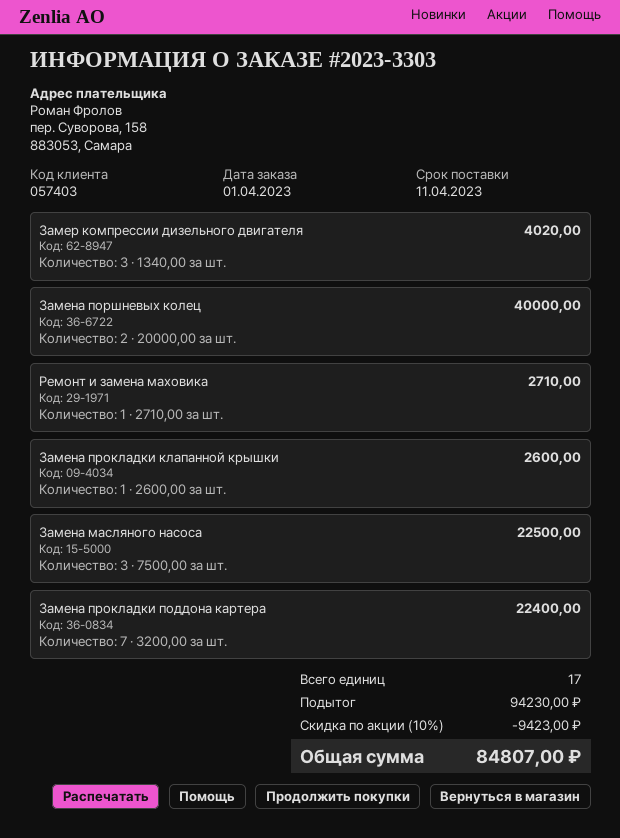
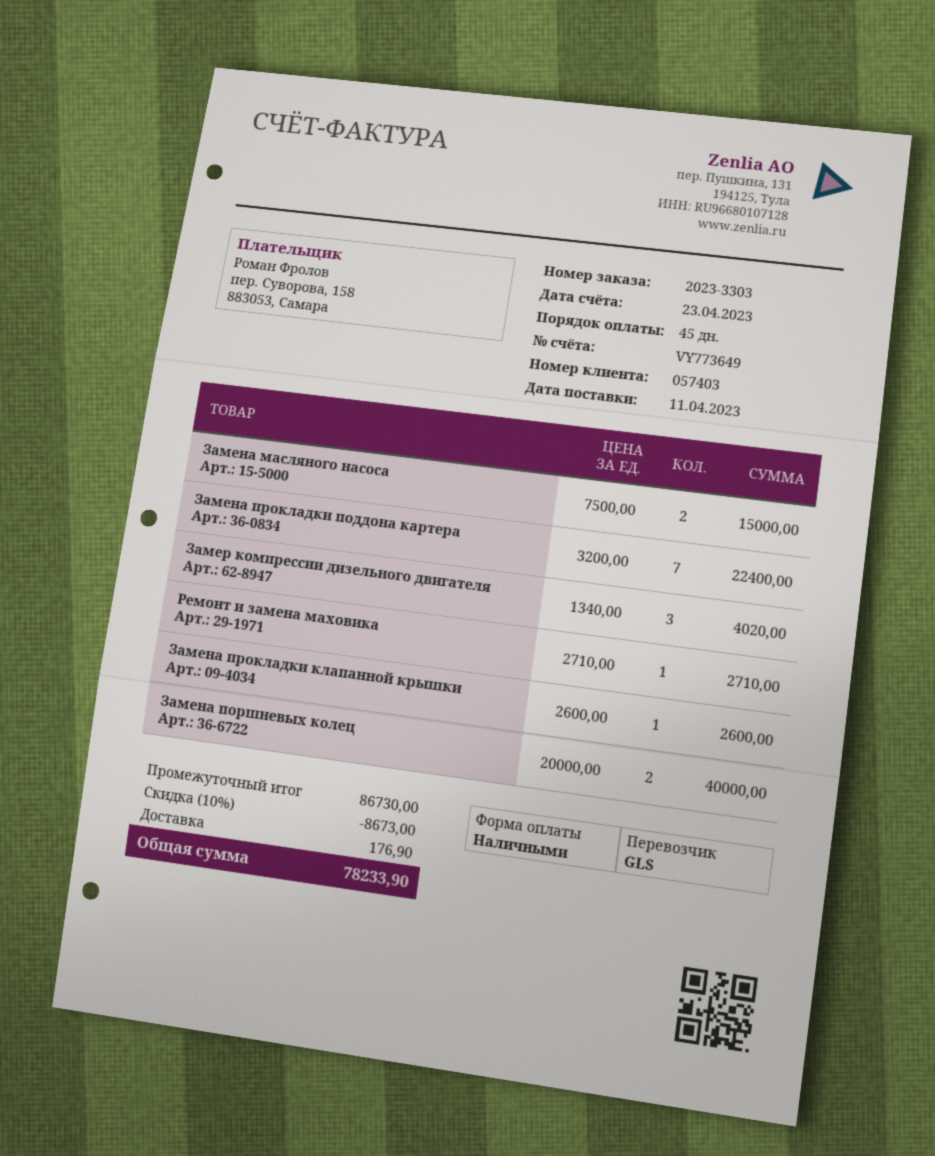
Замена масляного насоса: 3 x 7500.00 = 22500.00 -> 2 x 7500.00 = 15000.00
subtotal: 94230.00 -> 86730.00
discount: 10% = 9423.00 -> 10% = 8673.00
shipping: none -> 176.90
total: 84807.00 -> 78233.90

